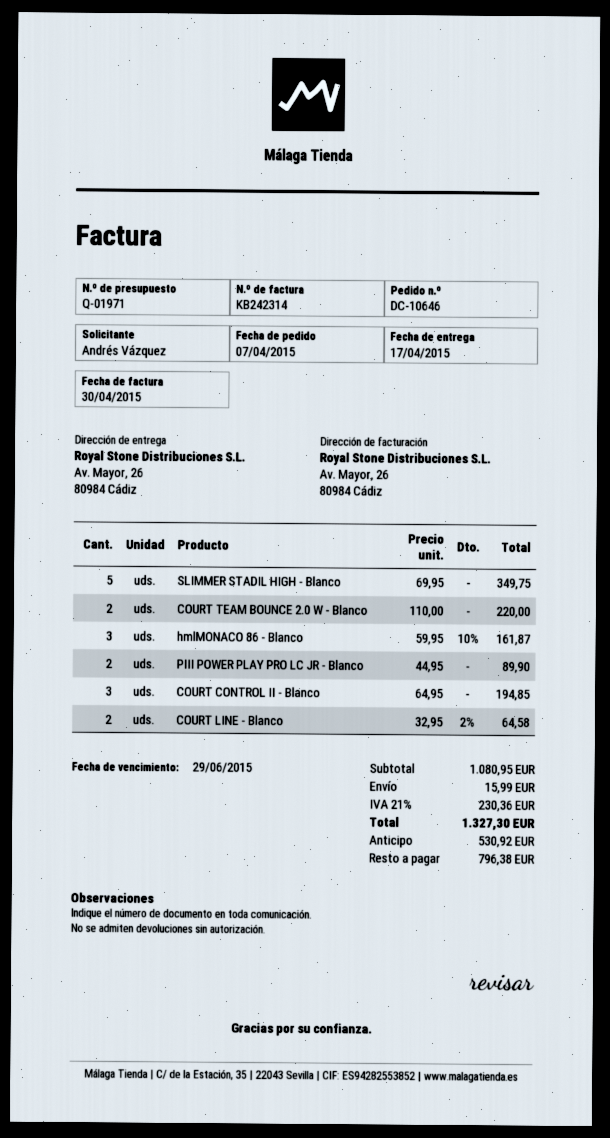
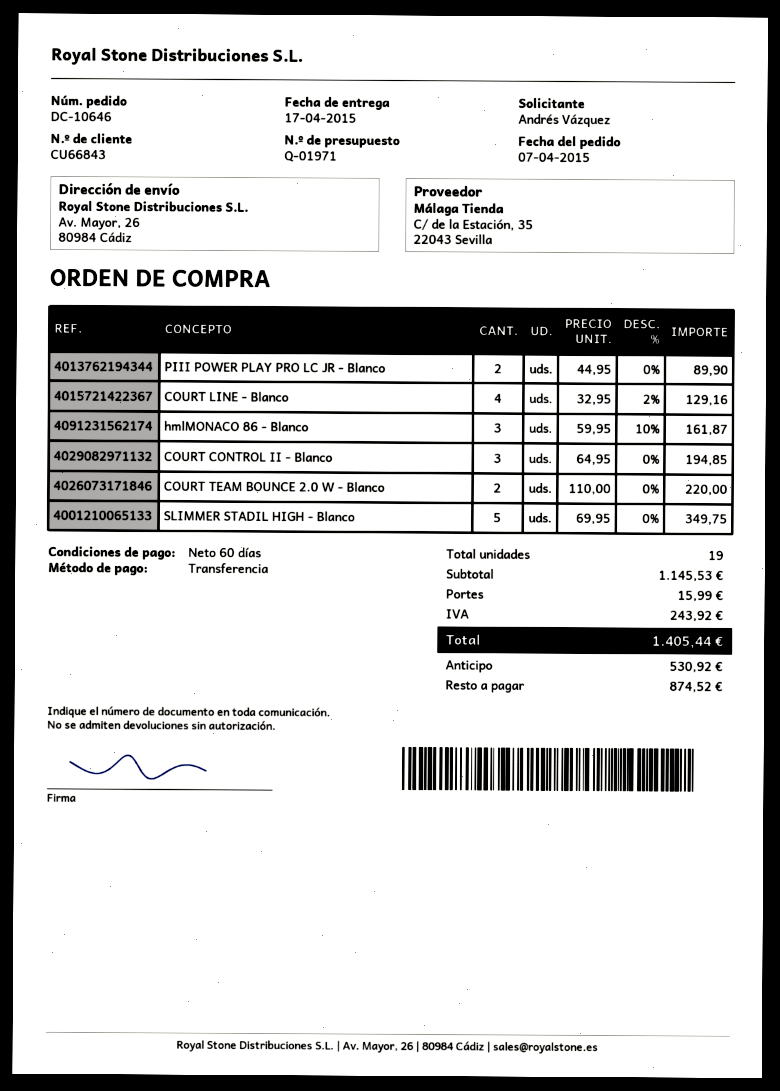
COURT LINE - Blanco: 2 x 32.95 - 2% = 64.58 -> 4 x 32.95 - 2% = 129.16
subtotal: 1080.95 -> 1145.53
tax: 230.36 -> 243.92
total: 1327.30 -> 1405.44
balance: 796.38 -> 874.52

